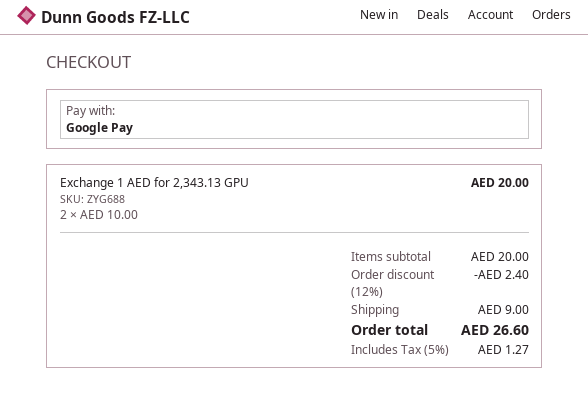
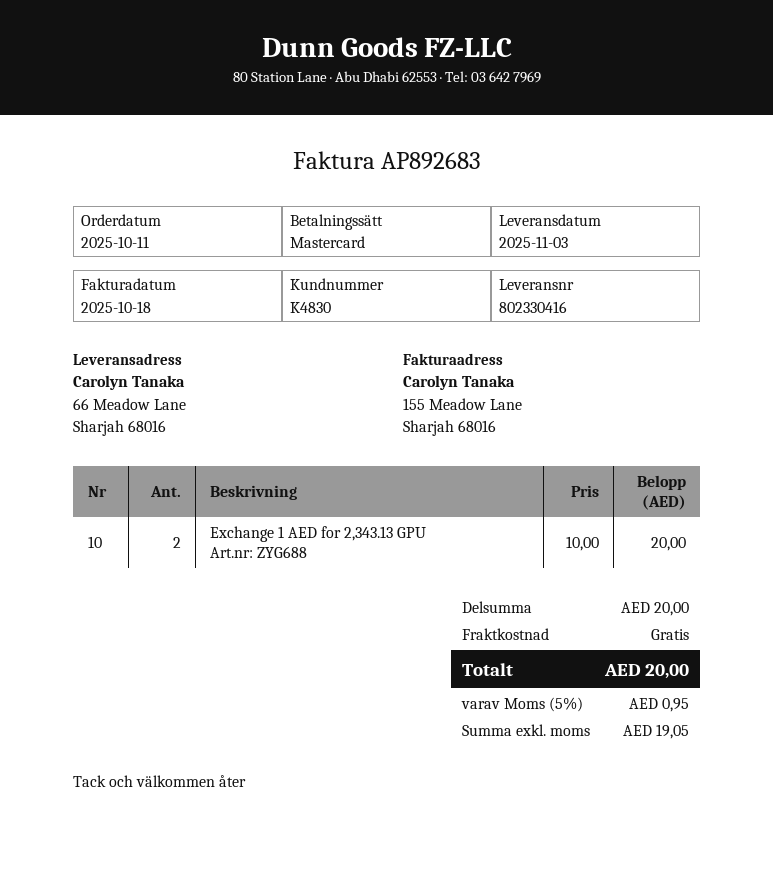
payment method: Google Pay -> Mastercard
discount: 12% = 2.40 -> none
shipping: 9.00 -> 0.00
tax: 5% = 1.27 -> 5% = 0.95
total: 26.60 -> 20.00

